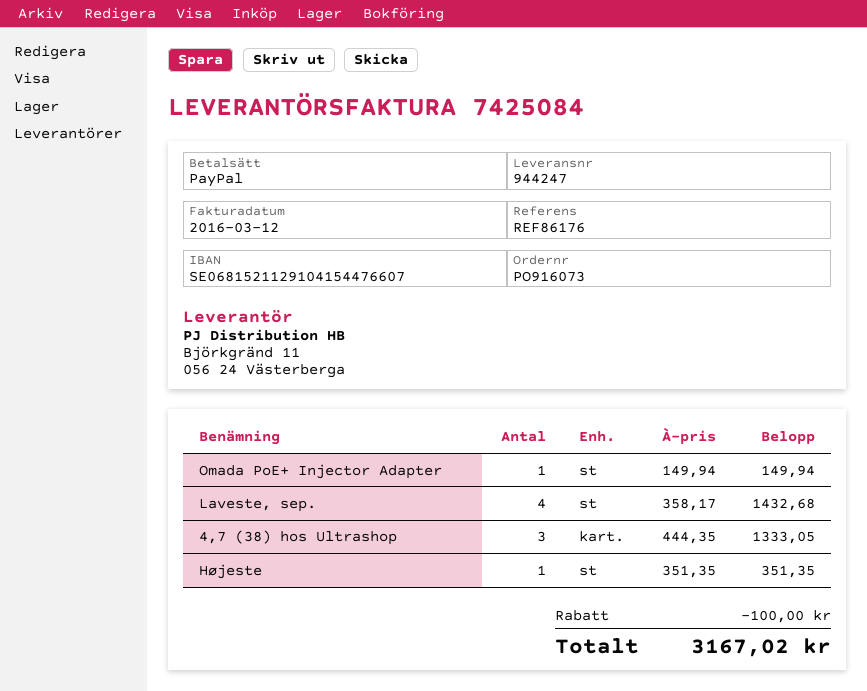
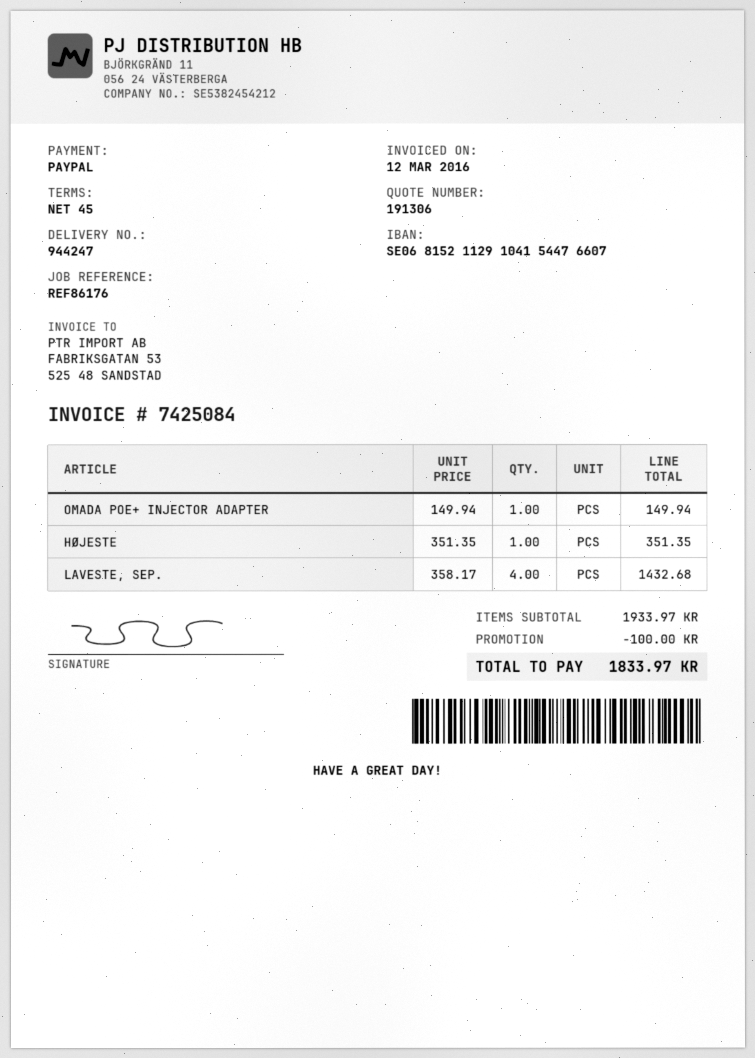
4,7 (38) hos Ultrashop: 3 x 444.35 = 1333.05 -> none
total: 3167.02 -> 1833.97

